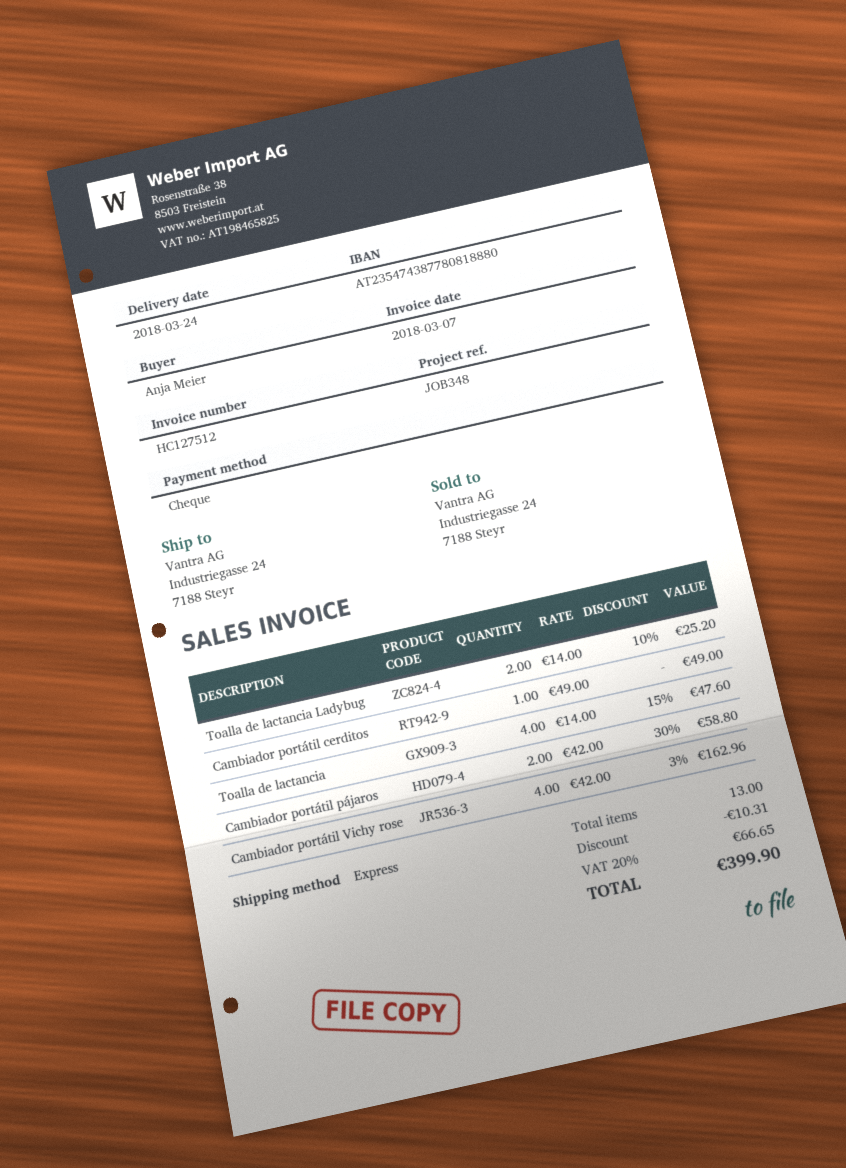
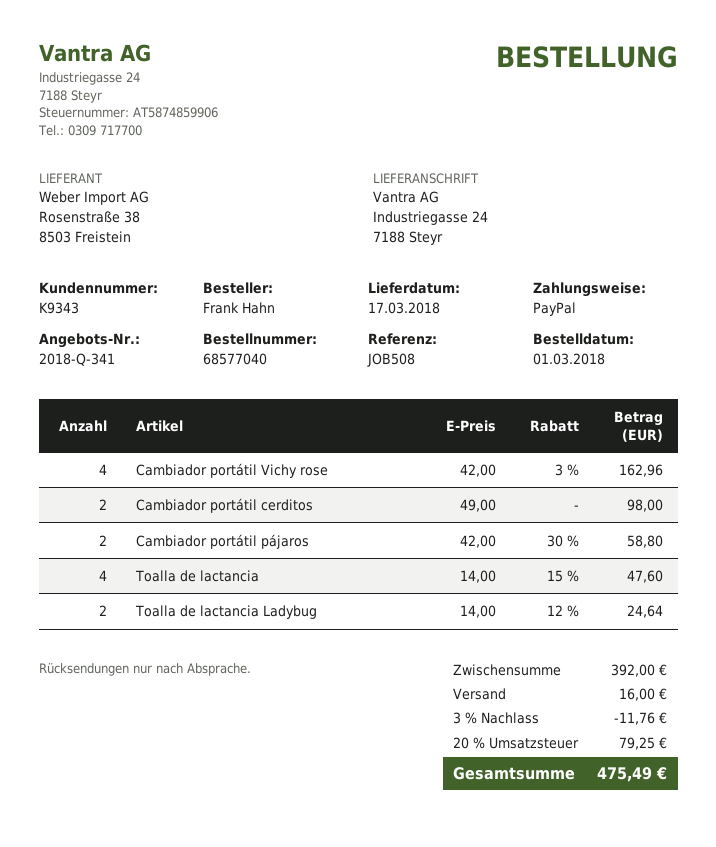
delivery date: 2018-03-24 -> 2018-03-17
reference: JOB348 -> JOB508
ordered by: Anja Meier -> Frank Hahn
payment method: cheque -> PayPal
Toalla de lactancia Ladybug: 2 x 14.00 - 10% = 25.20 -> 2 x 14.00 - 12% = 24.64
Cambiador portátil cerditos: 1 x 49.00 = 49.00 -> 2 x 49.00 = 98.00
discount: 10.31 -> 11.76
shipping: none -> 16.00
tax: 20% = 66.65 -> 20% = 79.25
total: 399.90 -> 475.49

